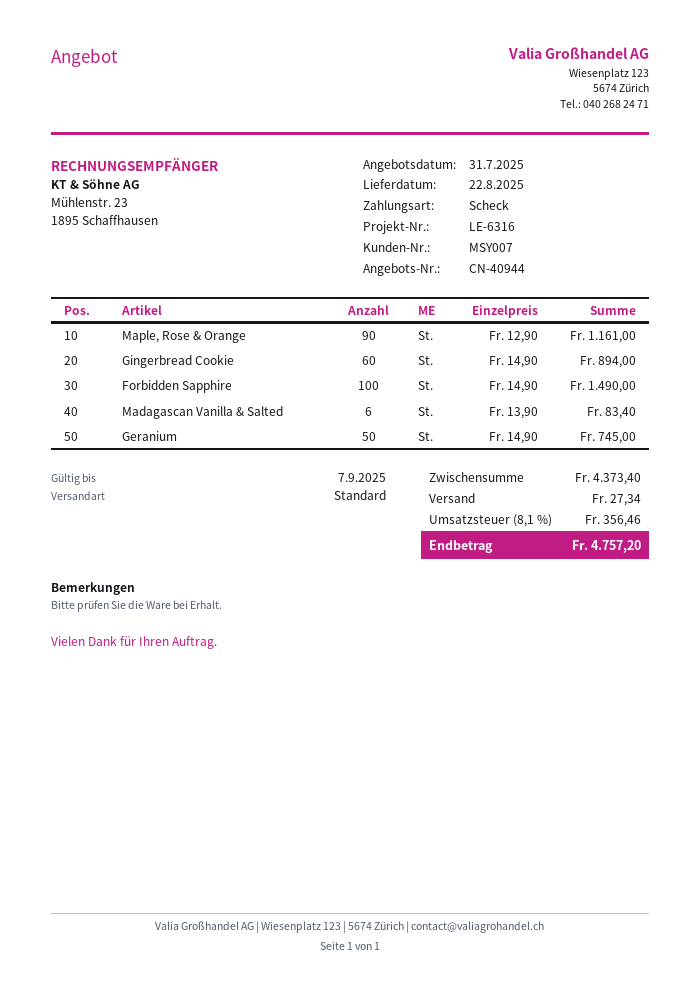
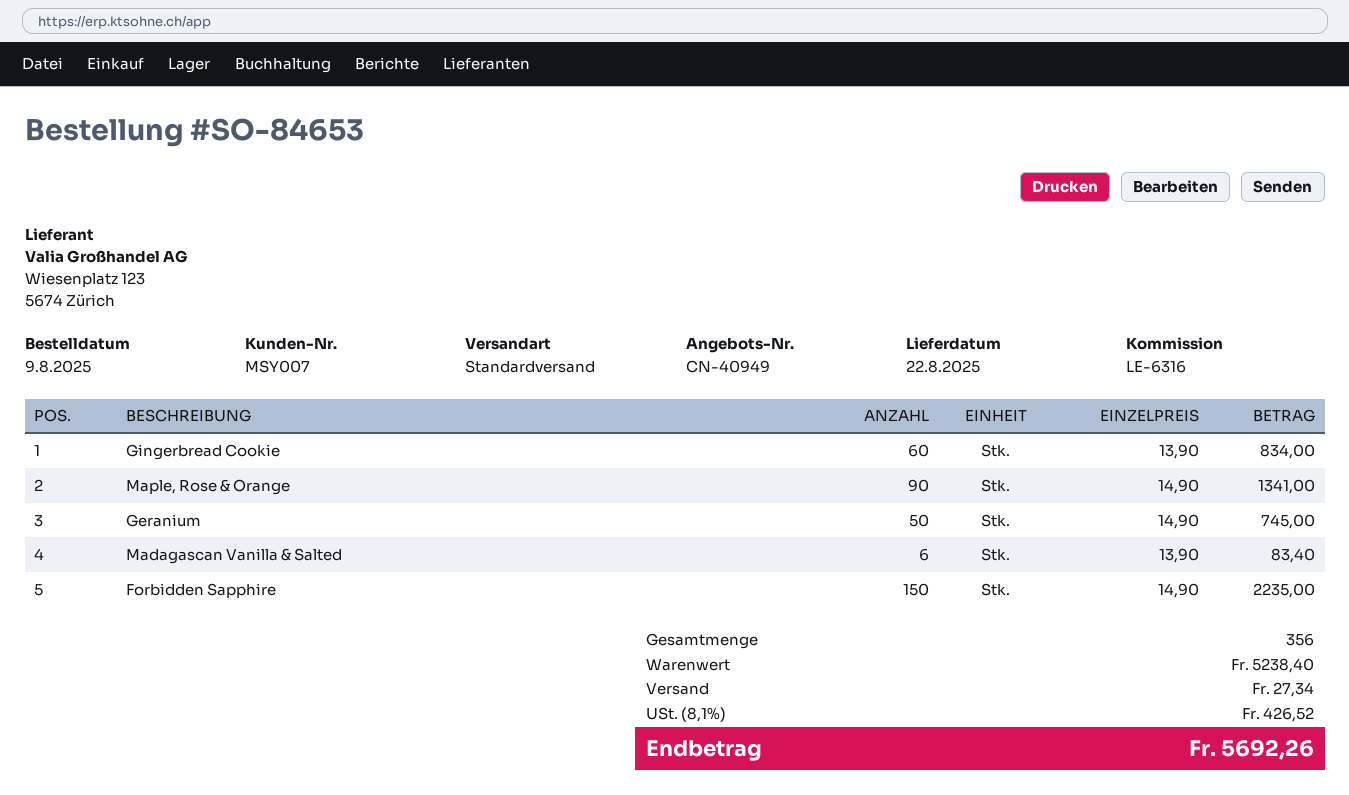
quote number: CN-40944 -> CN-40949
Maple, Rose & Orange: 90 x 12.90 = 1161.00 -> 90 x 14.90 = 1341.00
Gingerbread Cookie: 60 x 14.90 = 894.00 -> 60 x 13.90 = 834.00
Forbidden Sapphire: 100 x 14.90 = 1490.00 -> 150 x 14.90 = 2235.00
subtotal: 4373.40 -> 5238.40
tax: 8.1% = 356.46 -> 8.1% = 426.52
total: 4757.20 -> 5692.26

